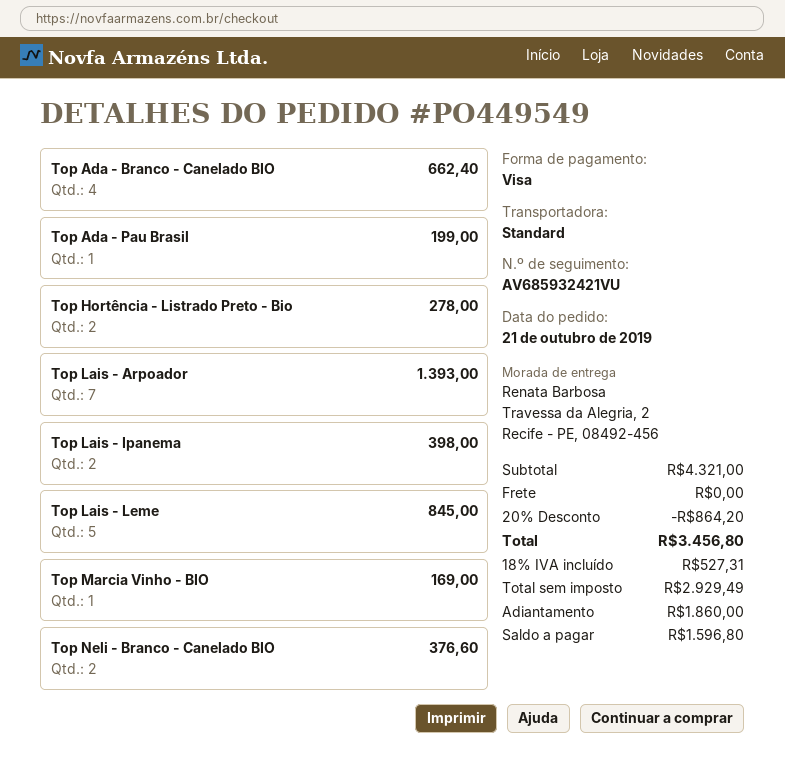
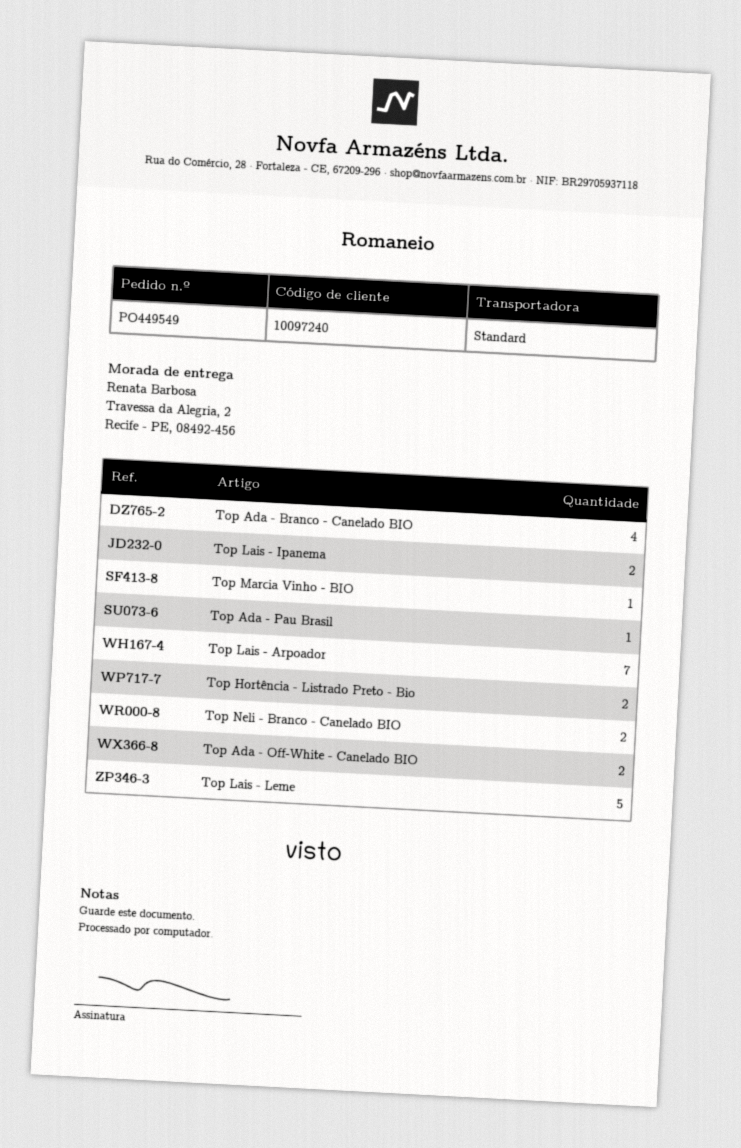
Top Ada - Off-White - Canelado BIO: none -> 2

